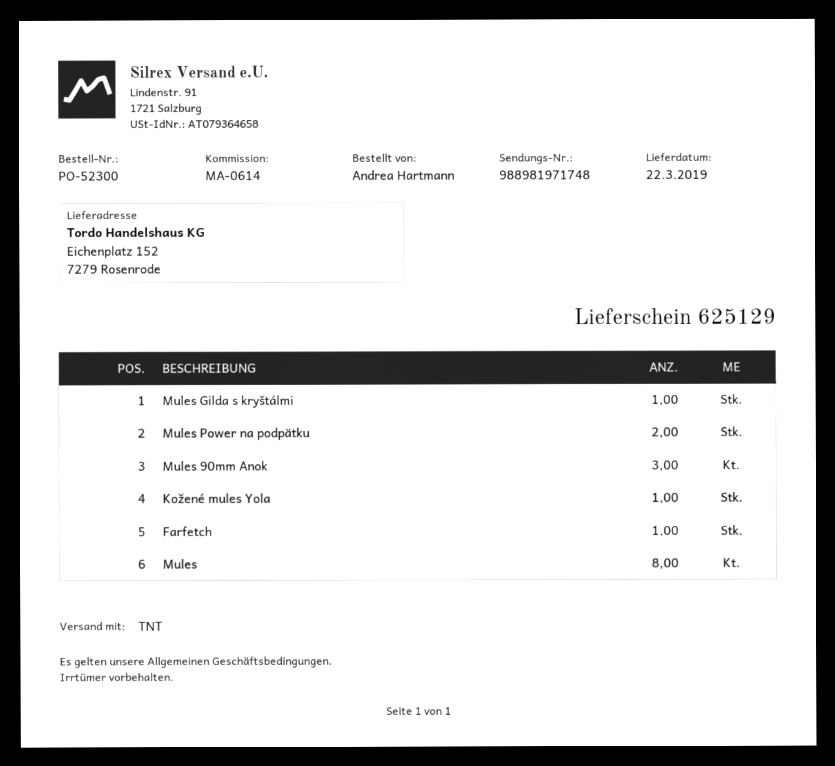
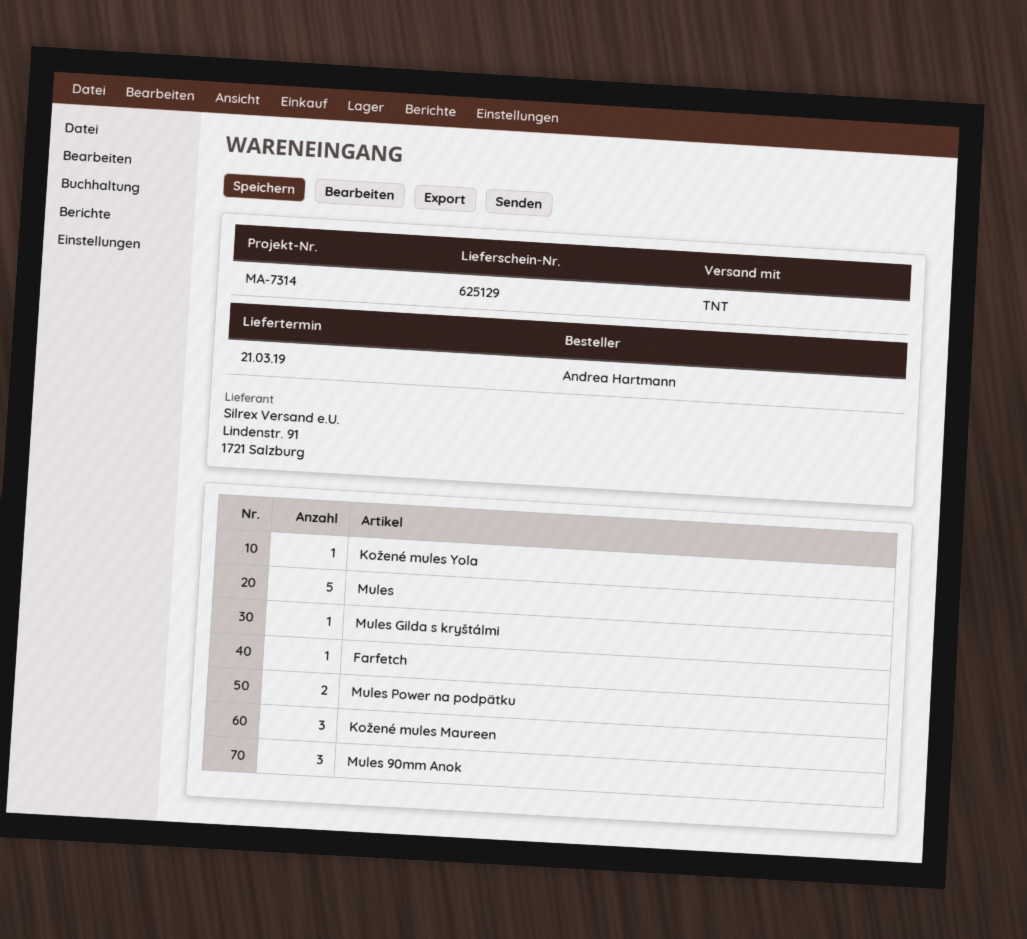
delivery date: 2019-03-22 -> 2019-03-21
reference: MA-0614 -> MA-7314
Mules: 8 -> 5
Kožené mules Maureen: none -> 3

